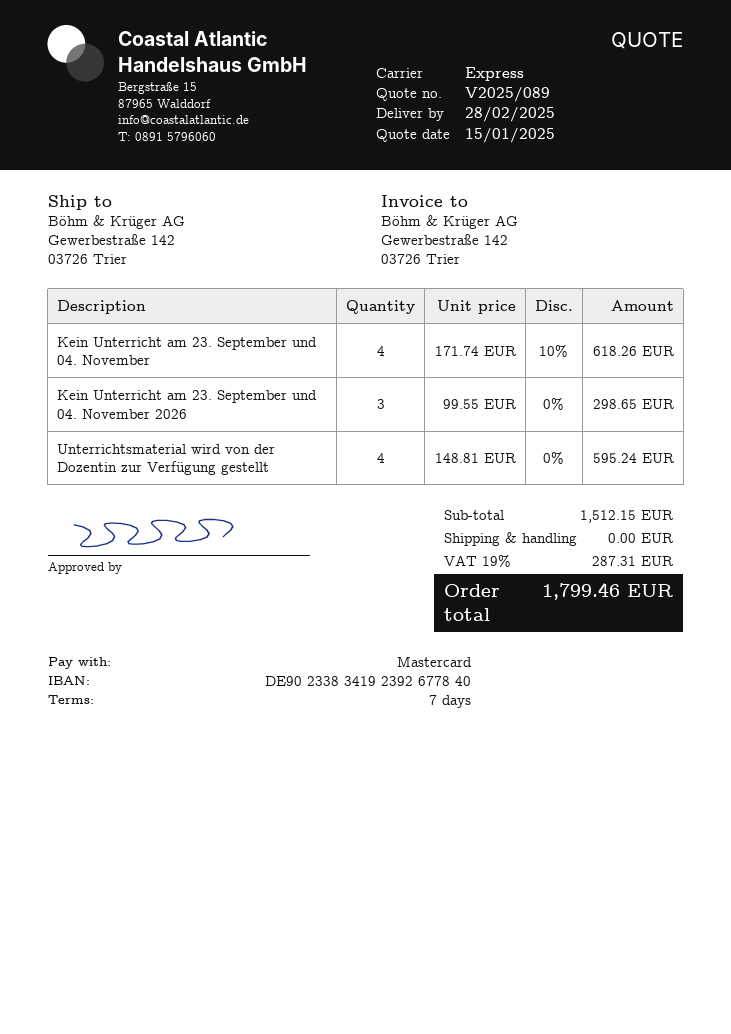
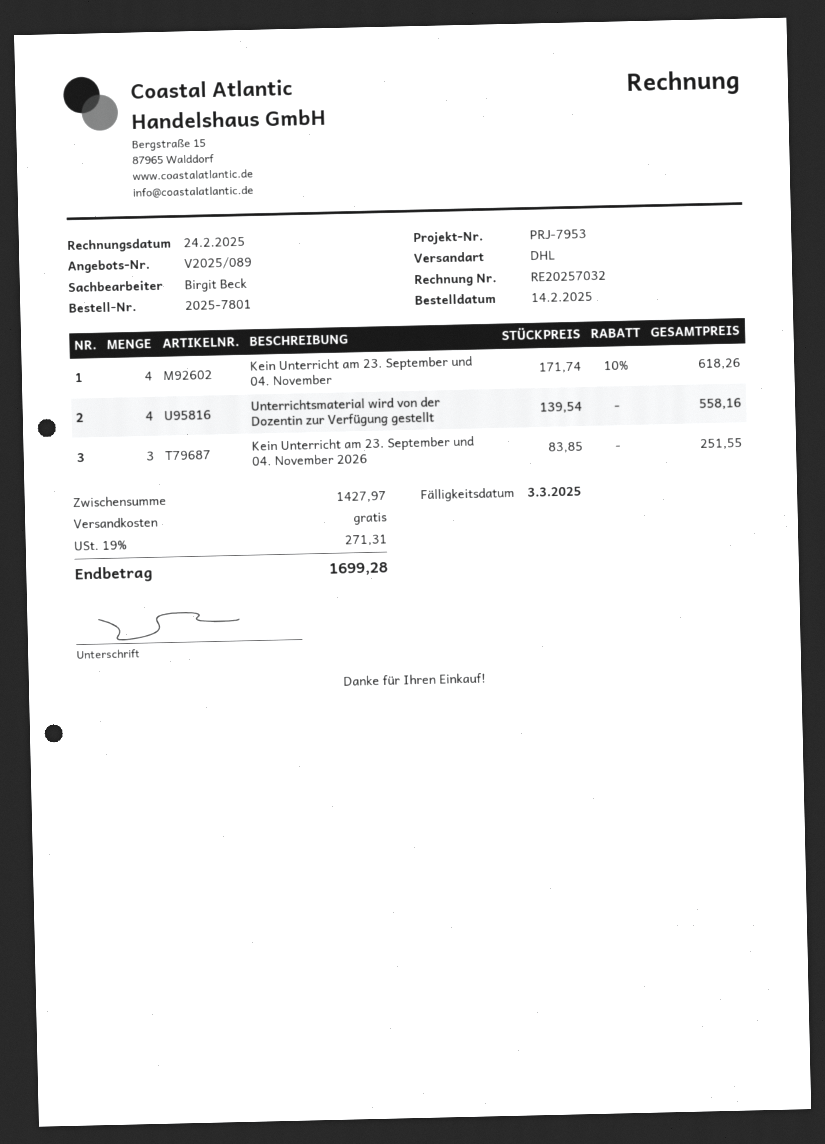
shipping method: express -> DHL
Kein Unterricht am 23. September und 04. November 2026: 3 x 99.55 = 298.65 -> 3 x 83.85 = 251.55
Unterrichtsmaterial wird von der Dozentin zur Verfügung gestellt: 4 x 148.81 = 595.24 -> 4 x 139.54 = 558.16
subtotal: 1512.15 -> 1427.97
tax: 19% = 287.31 -> 19% = 271.31
total: 1799.46 -> 1699.28

